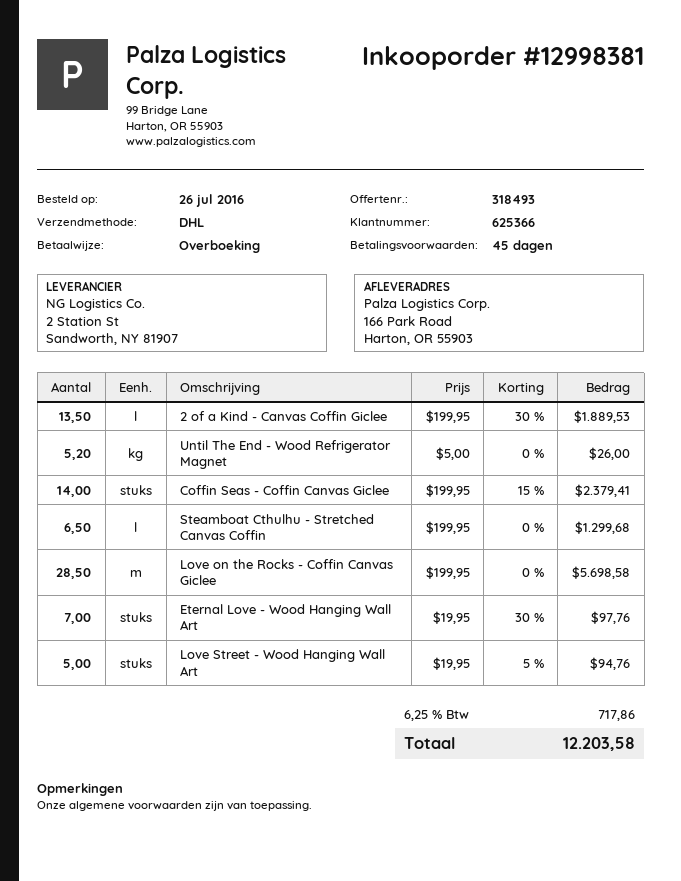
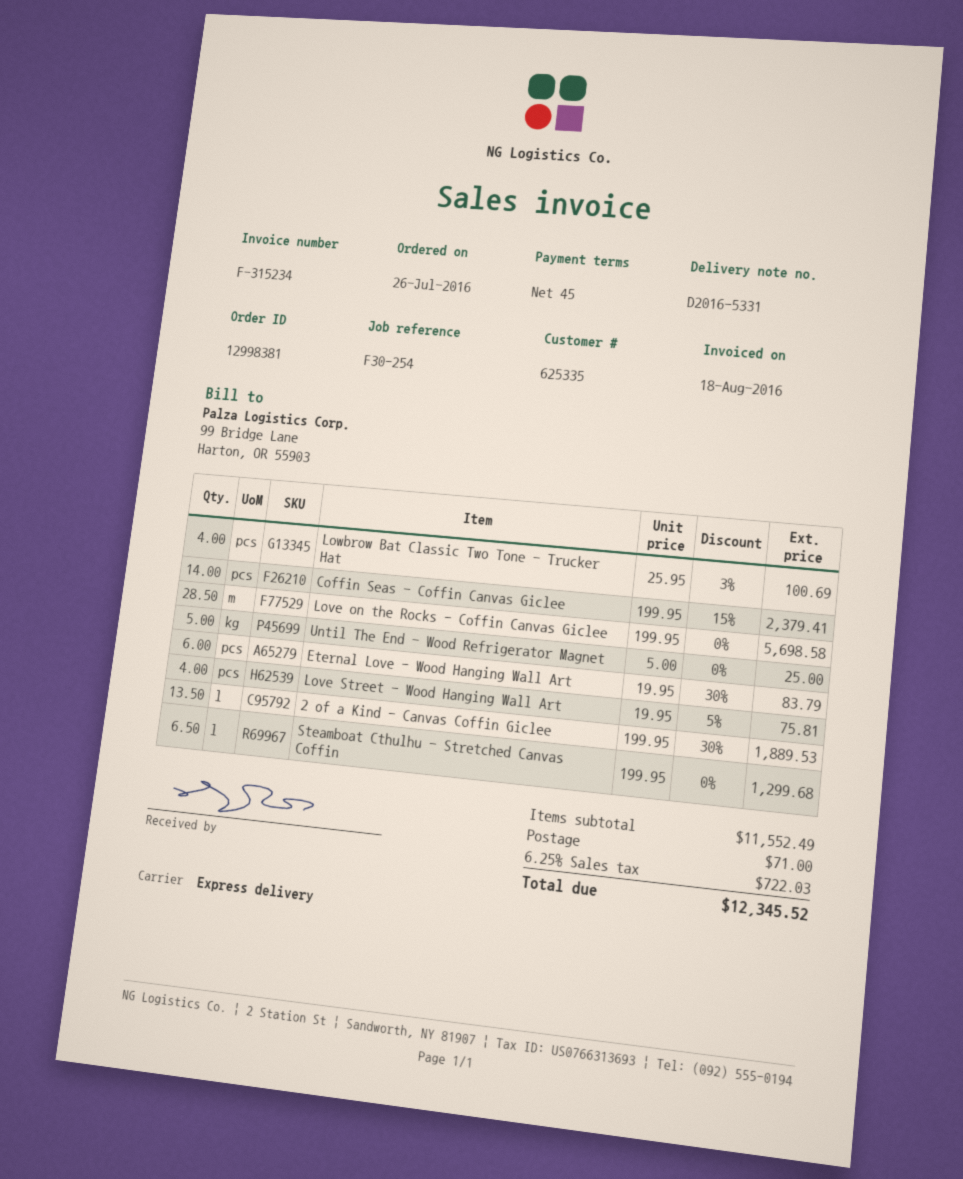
customer number: 625366 -> 625335
shipping method: DHL -> express
Until The End - Wood Refrigerator Magnet: 5.2 x 5.00 = 26.00 -> 5 x 5.00 = 25.00
Eternal Love - Wood Hanging Wall Art: 7 x 19.95 - 30% = 97.76 -> 6 x 19.95 - 30% = 83.79
Love Street - Wood Hanging Wall Art: 5 x 19.95 - 5% = 94.76 -> 4 x 19.95 - 5% = 75.81
Lowbrow Bat Classic Two Tone - Trucker Hat: none -> 4 x 25.95 - 3% = 100.69
shipping: none -> 71.00
tax: 6.25% = 717.86 -> 6.25% = 722.03
total: 12203.58 -> 12345.52

